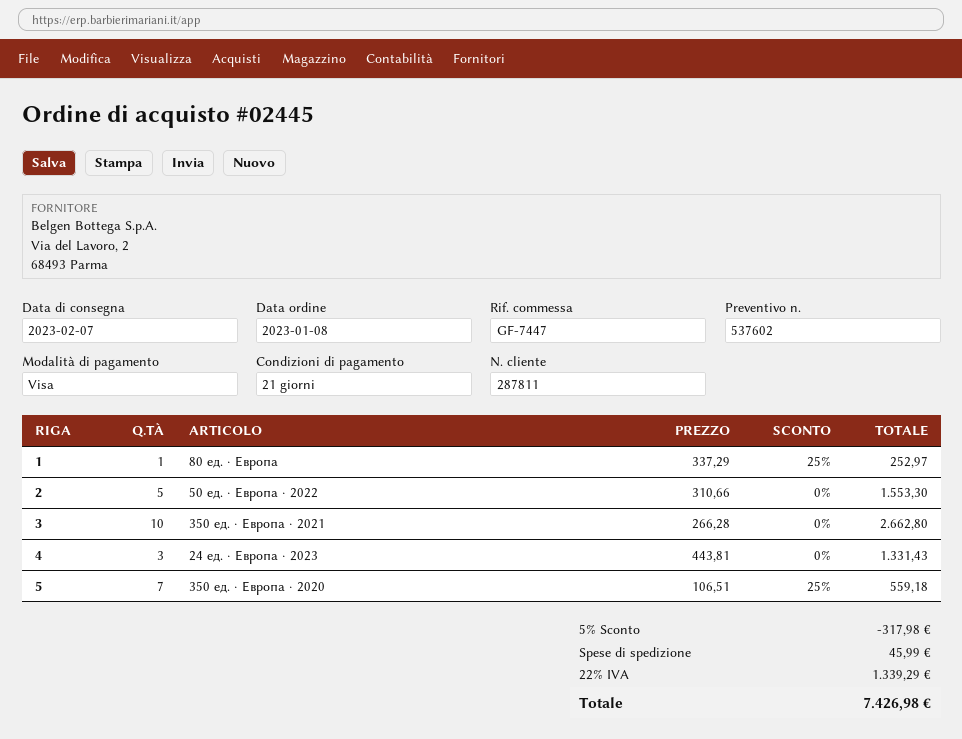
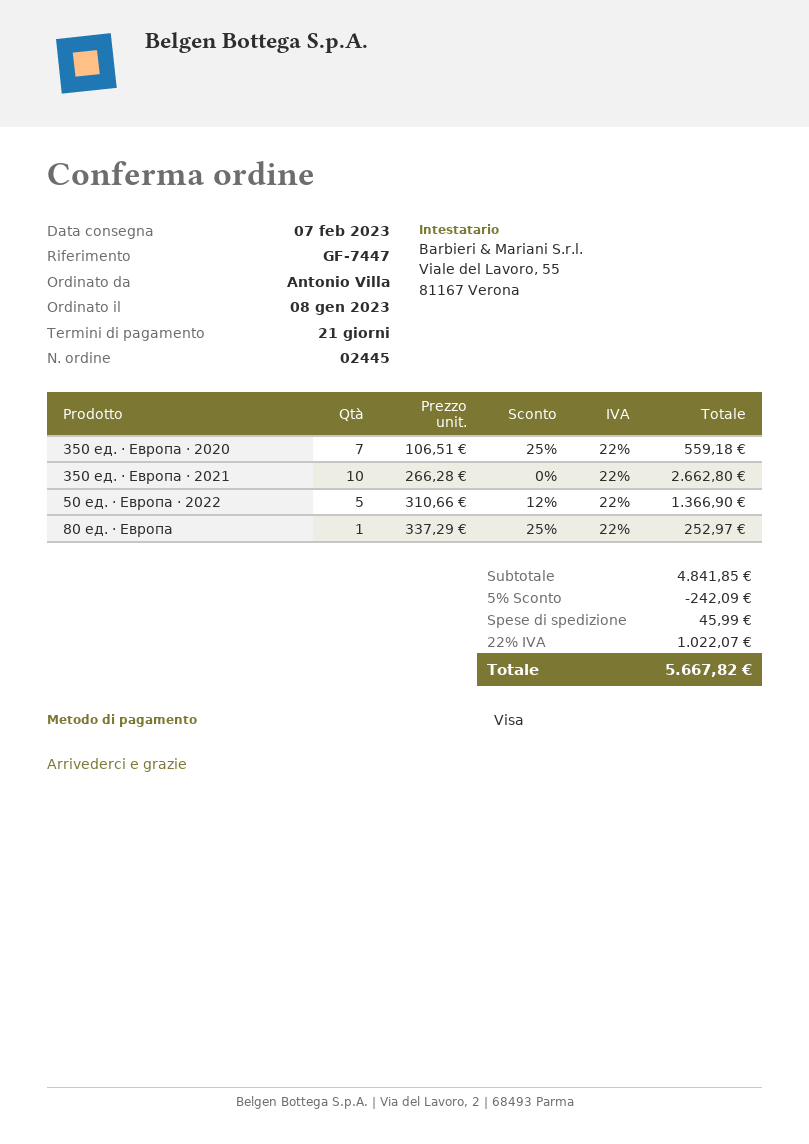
50 ед. · Европа · 2022: 5 x 310.66 = 1553.30 -> 5 x 310.66 - 12% = 1366.90
24 ед. · Европа · 2023: 3 x 443.81 = 1331.43 -> none
discount: 5% = 317.98 -> 5% = 242.09
tax: 22% = 1339.29 -> 22% = 1022.07
total: 7426.98 -> 5667.82

